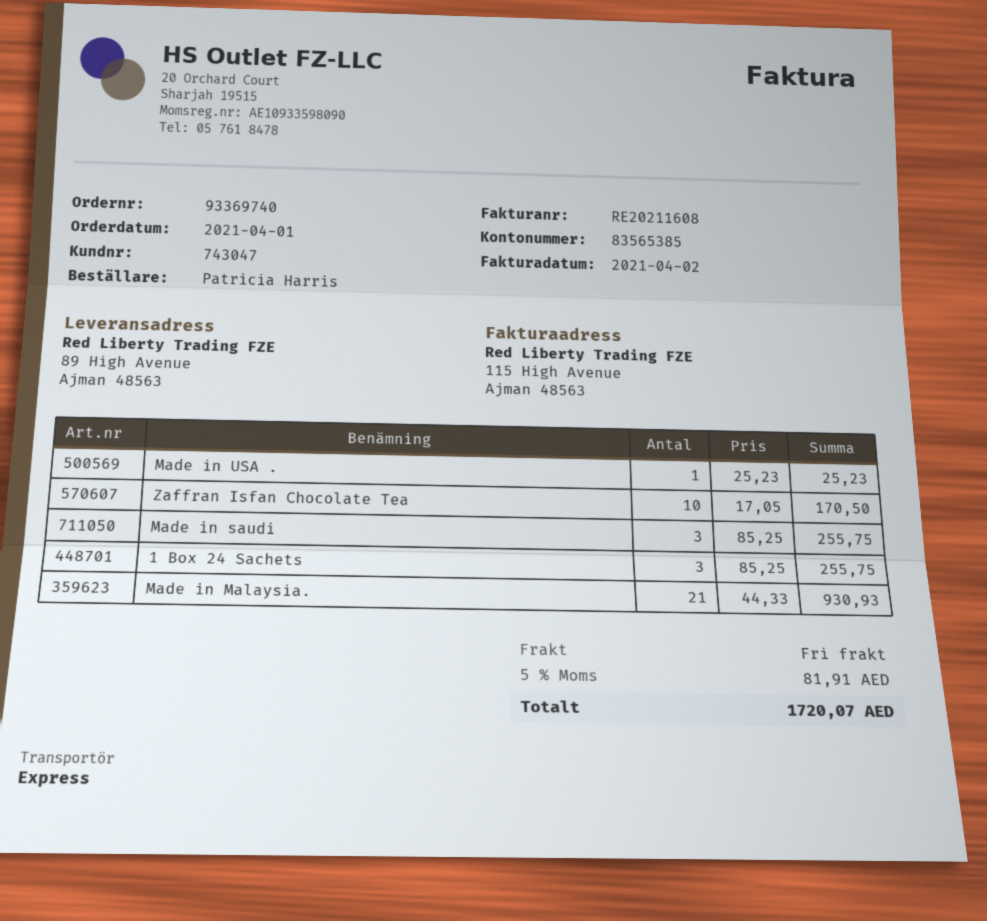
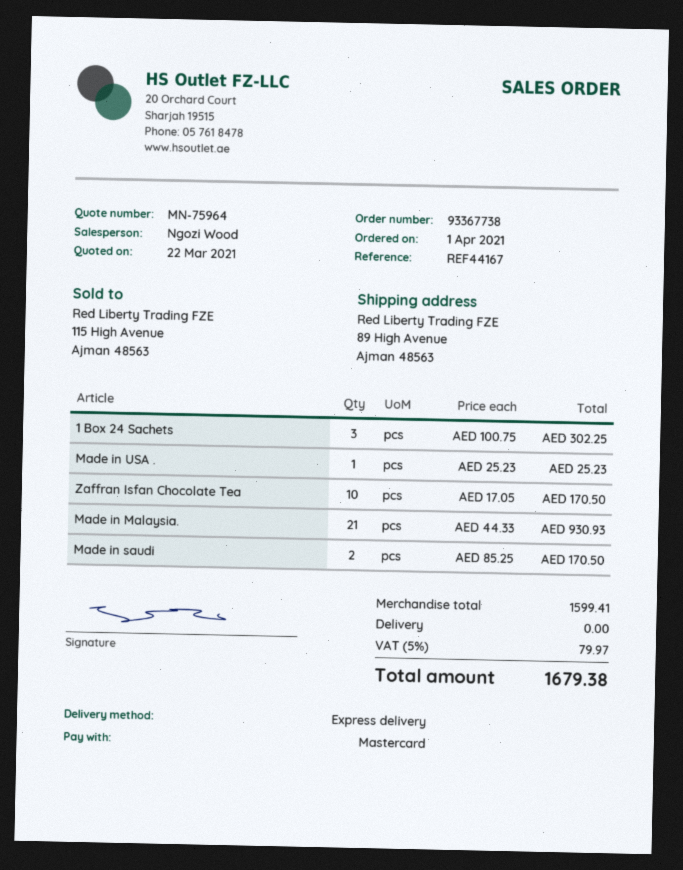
order number: 93369740 -> 93367738
Made in saudi: 3 x 85.25 = 255.75 -> 2 x 85.25 = 170.50
1 Box 24 Sachets: 3 x 85.25 = 255.75 -> 3 x 100.75 = 302.25
tax: 5% = 81.91 -> 5% = 79.97
total: 1720.07 -> 1679.38

